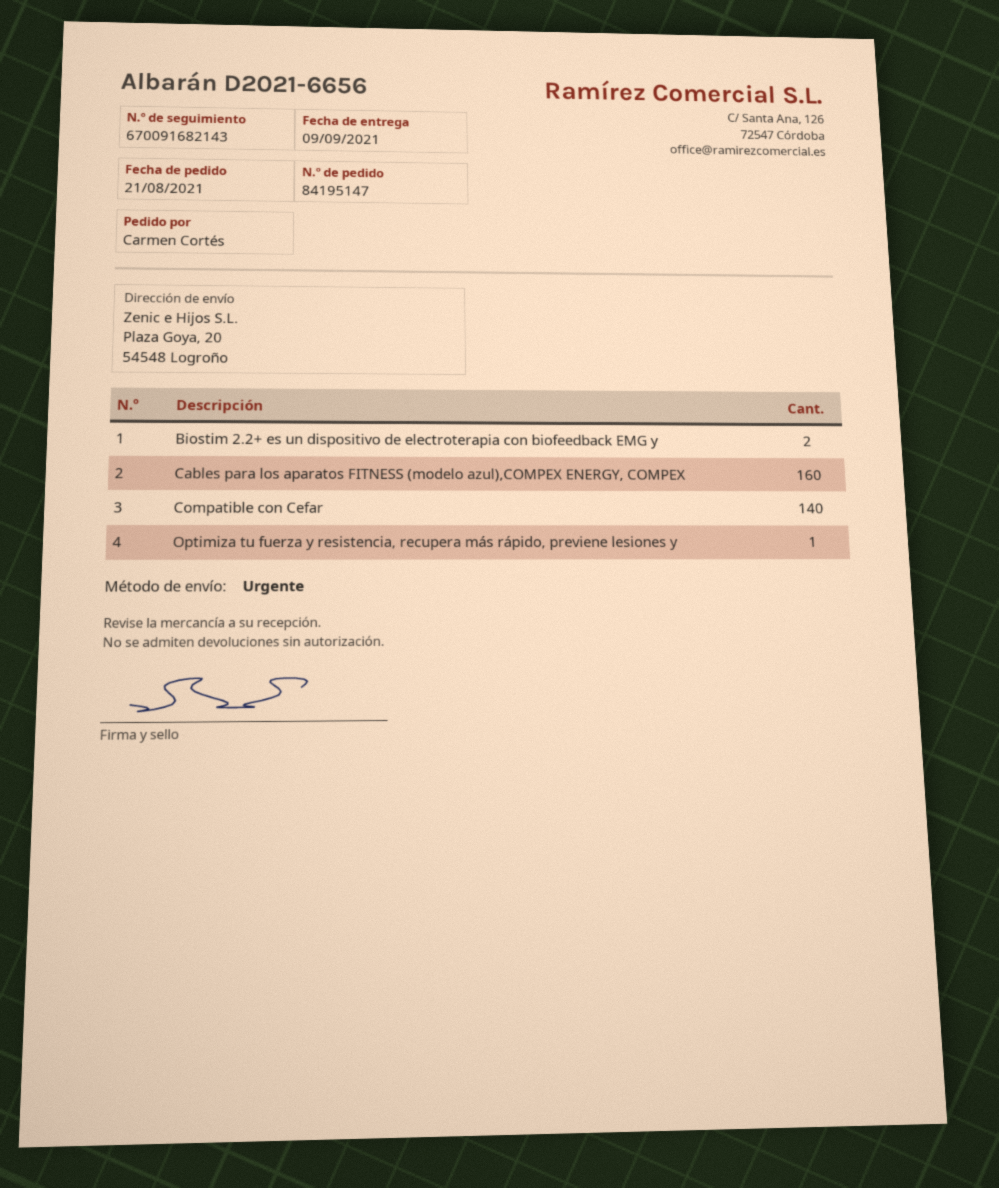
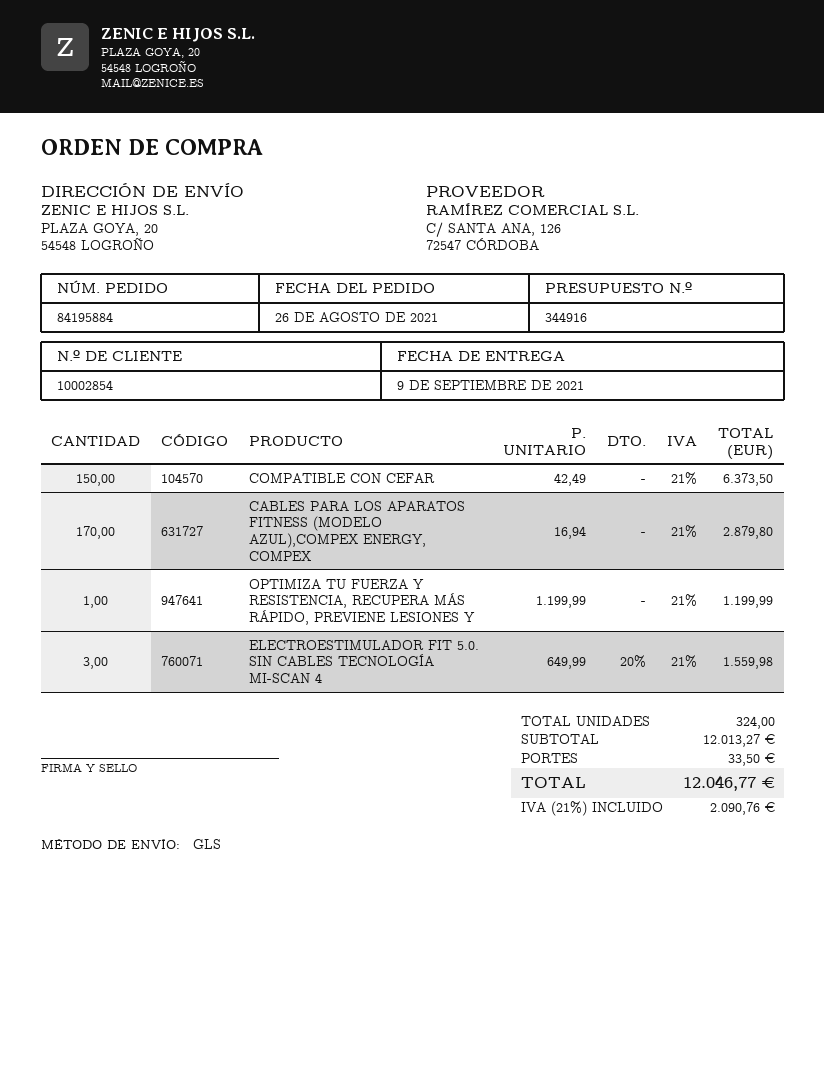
order number: 84195147 -> 84195884
order date: 2021-08-21 -> 2021-08-26
shipping method: express -> GLS
Biostim 2.2+ es un dispositivo de electroterapia con biofeedback EMG y: 2 -> none
Cables para los aparatos FITNESS (modelo azul),COMPEX ENERGY, COMPEX: 160 -> 170
Compatible con Cefar: 140 -> 150
ELECTROESTIMULADOR FIT 5.0. SIN CABLES TECNOLOGÍA MI-SCAN 4: none -> 3

